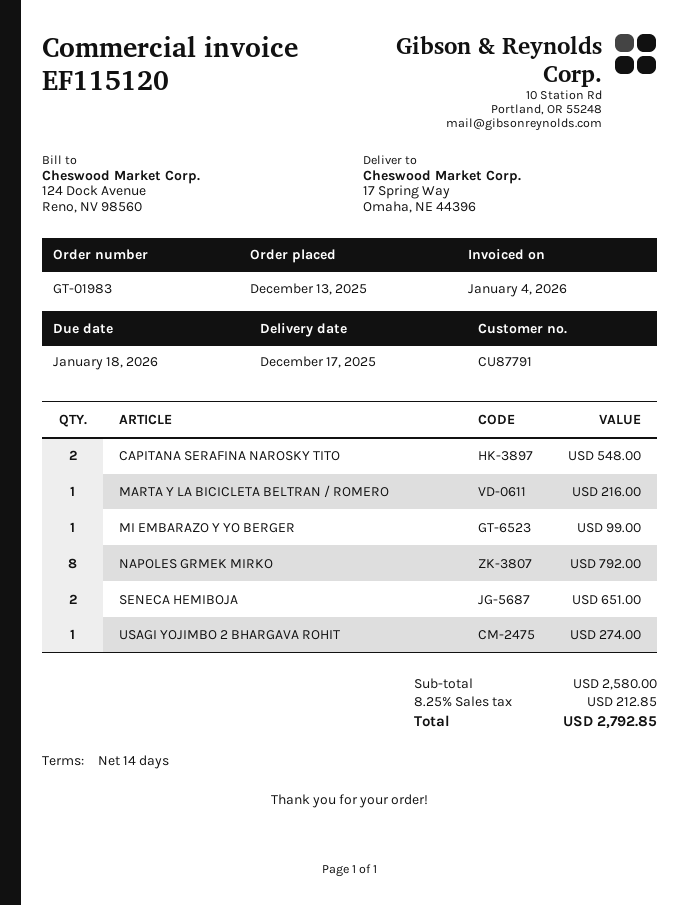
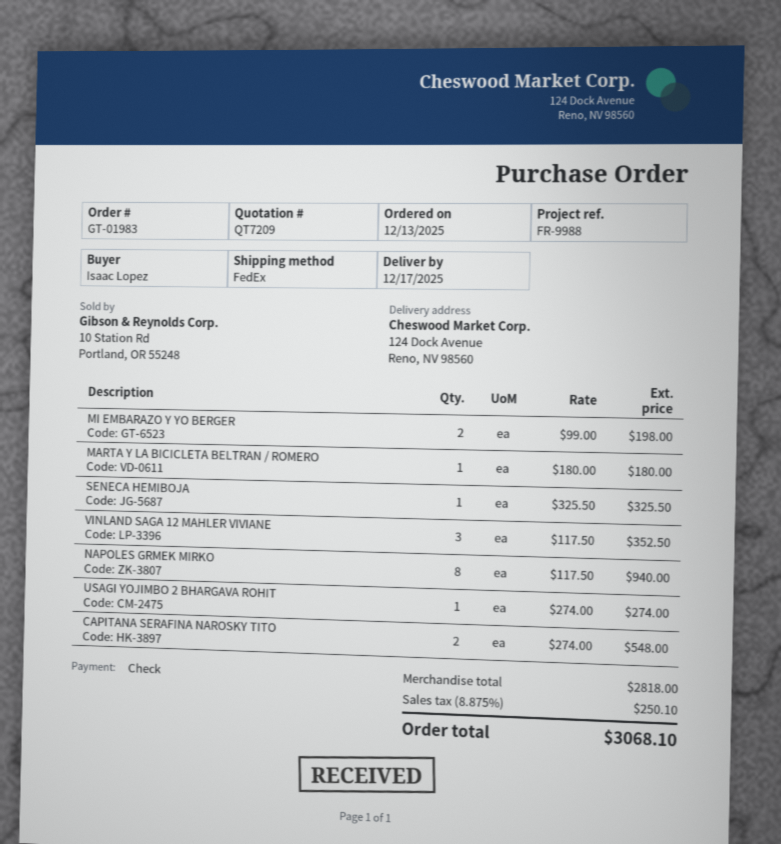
ship to: 17 Spring Way, Omaha, NE 44396 -> 124 Dock Avenue, Reno, NV 98560
MARTA Y LA BICICLETA BELTRAN / ROMERO: 1 for 216.00 -> 1 for 180.00
MI EMBARAZO Y YO BERGER: 1 for 99.00 -> 2 for 198.00
NAPOLES GRMEK MIRKO: 8 for 792.00 -> 8 for 940.00
SENECA HEMIBOJA: 2 for 651.00 -> 1 for 325.50
VINLAND SAGA 12 MAHLER VIVIANE: none -> 3 for 352.50
subtotal: 2580.00 -> 2818.00
tax: 8.25% = 212.85 -> 8.875% = 250.10
total: 2792.85 -> 3068.10

